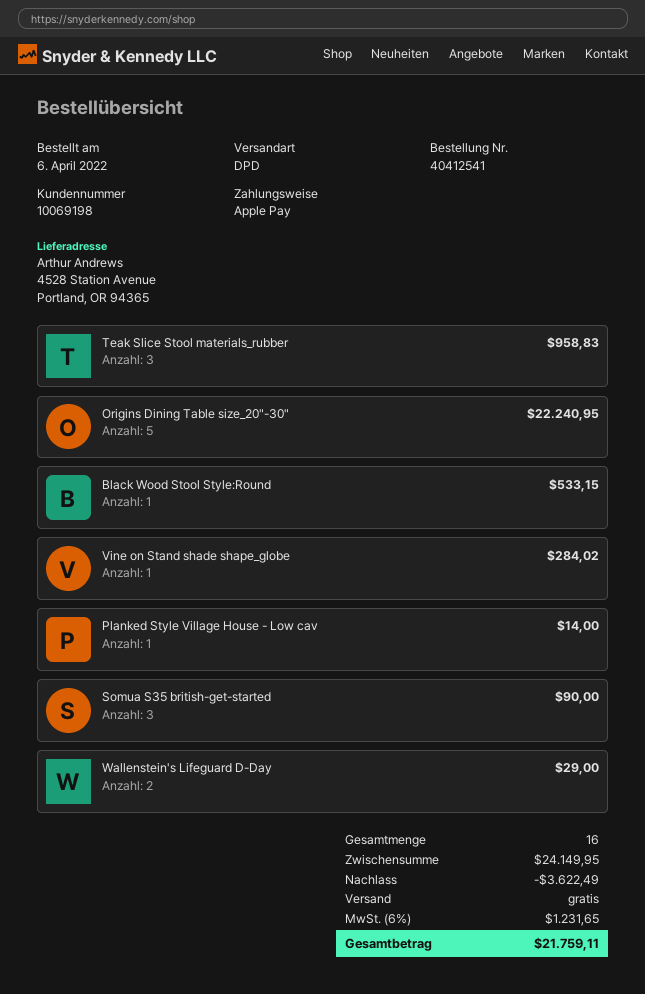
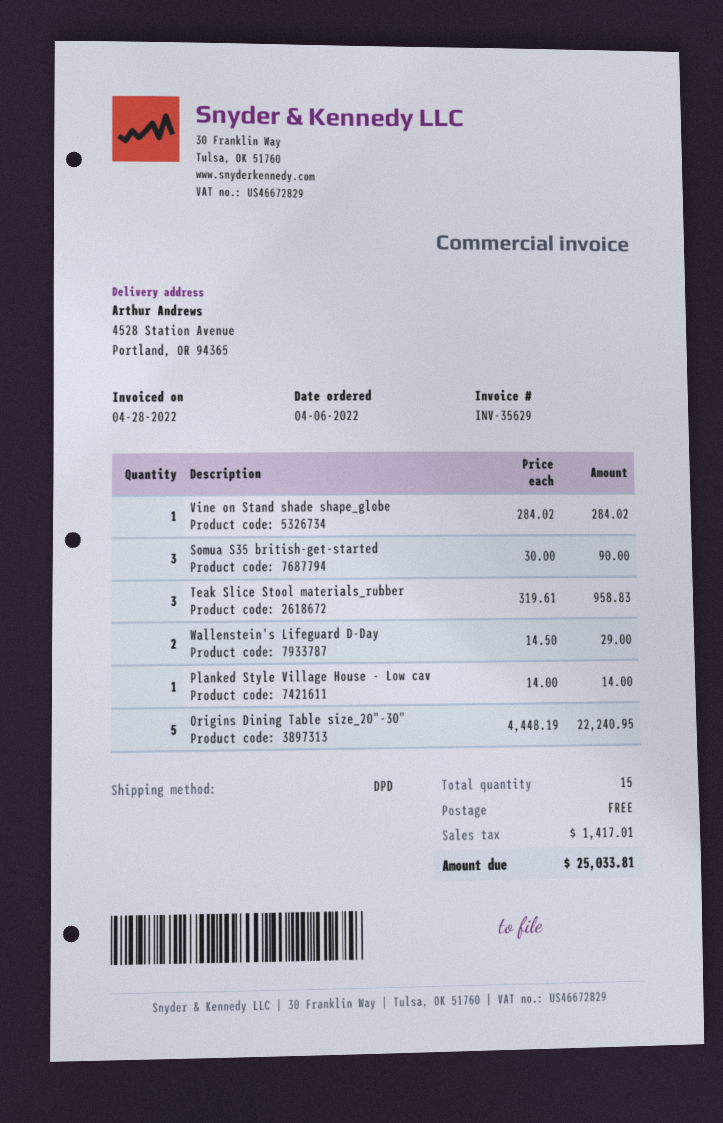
Black Wood Stool Style:Round: 1 for 533.15 -> none
total quantity: 16 -> 15
discount: 3622.49 -> none
tax: 1231.65 -> 1417.01
total: 21759.11 -> 25033.81

